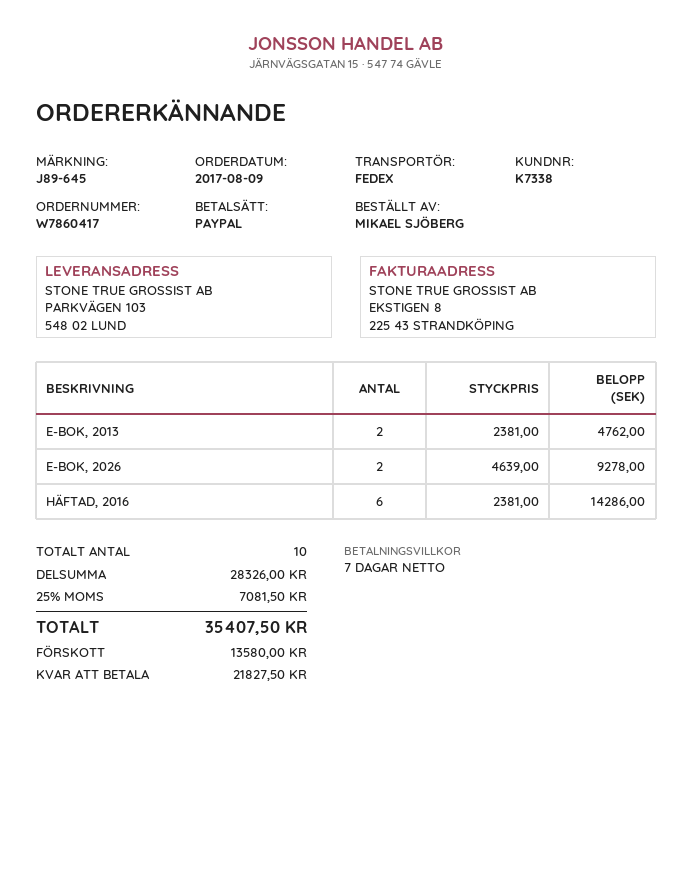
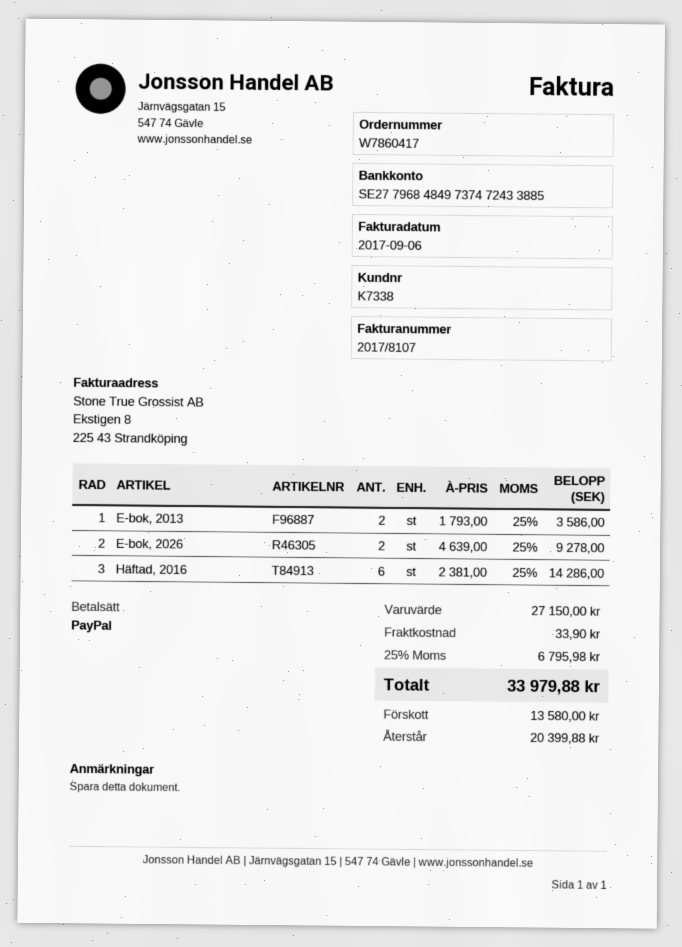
E-BOK, 2013: 2 x 2381.00 = 4762.00 -> 2 x 1793.00 = 3586.00
subtotal: 28326.00 -> 27150.00
shipping: none -> 33.90
tax: 25% = 7081.50 -> 25% = 6795.98
total: 35407.50 -> 33979.88
balance: 21827.50 -> 20399.88

